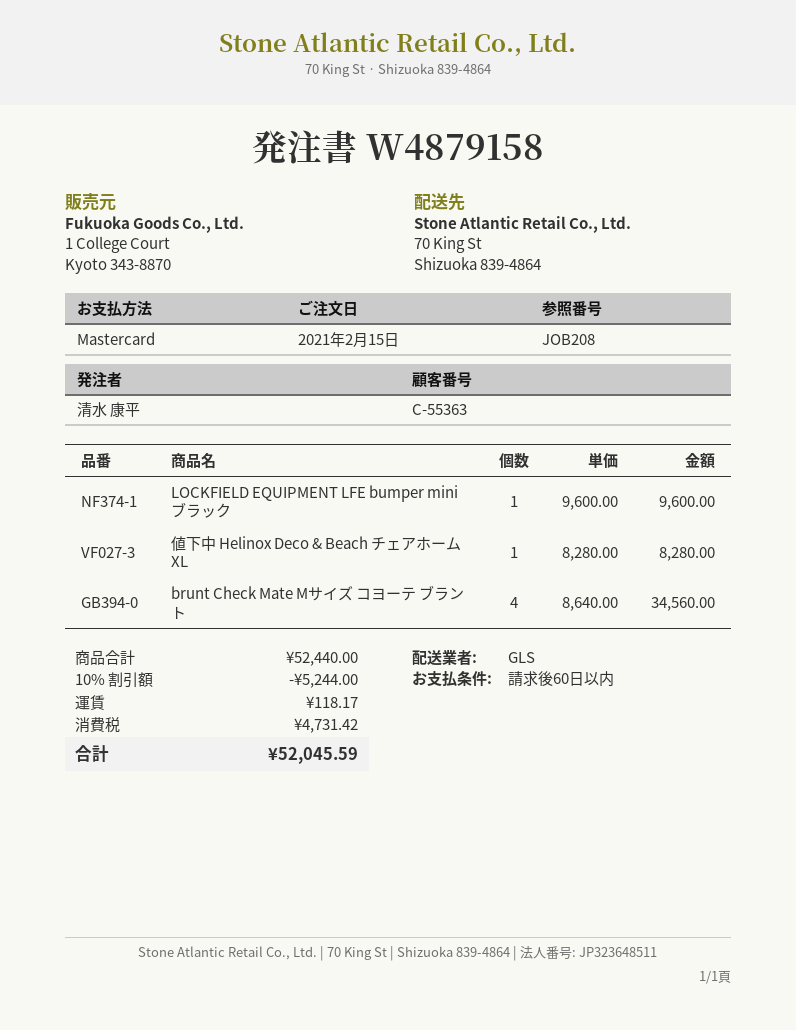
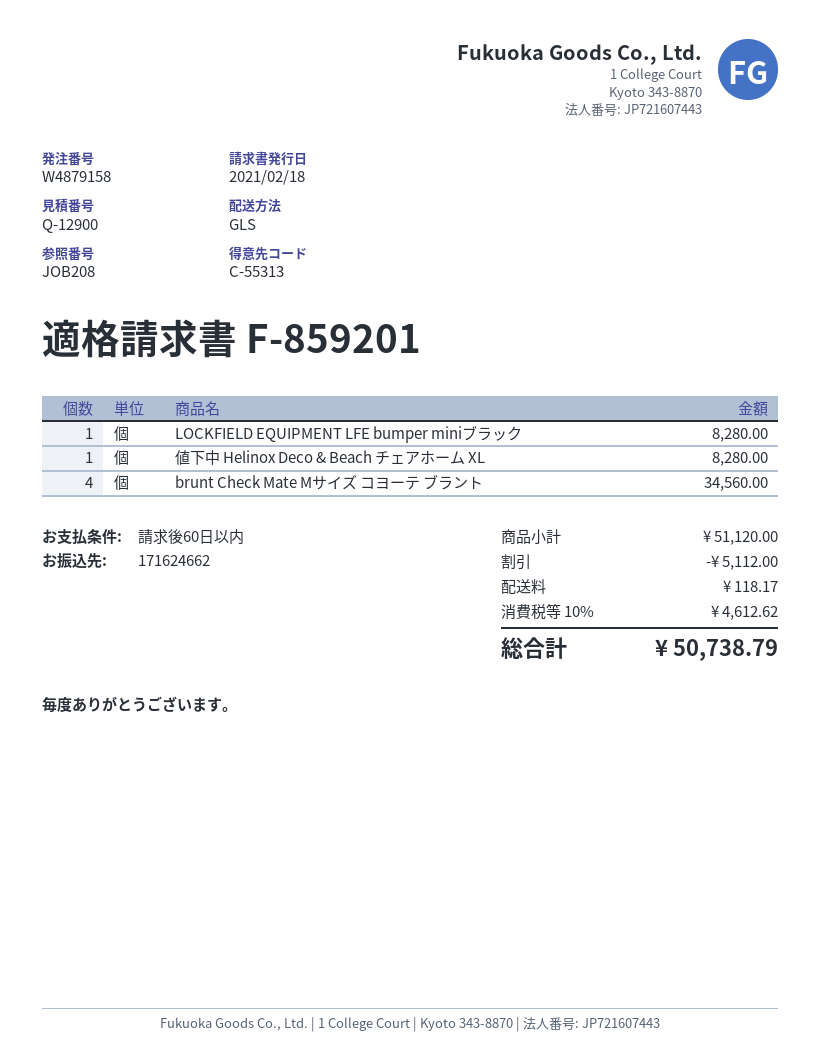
customer number: C-55363 -> C-55313
LOCKFIELD EQUIPMENT LFE bumper miniブラック: 1 for 9600.00 -> 1 for 8280.00
subtotal: 52440.00 -> 51120.00
discount: 5244.00 -> 5112.00
tax: 4731.42 -> 4612.62
total: 52045.59 -> 50738.79

